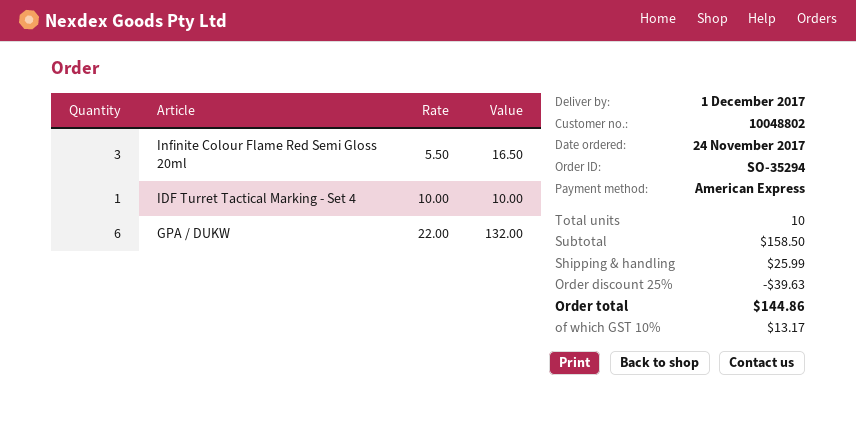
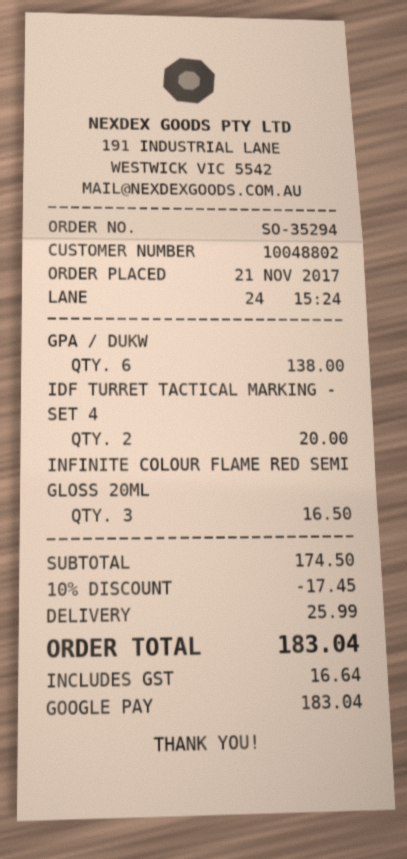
order date: 2017-11-24 -> 2017-11-21
payment method: American Express -> Google Pay
IDF Turret Tactical Marking - Set 4: 1 for 10.00 -> 2 for 20.00
GPA / DUKW: 6 for 132.00 -> 6 for 138.00
subtotal: 158.50 -> 174.50
discount: 25% = 39.63 -> 10% = 17.45
tax: 13.17 -> 16.64
total: 144.86 -> 183.04

